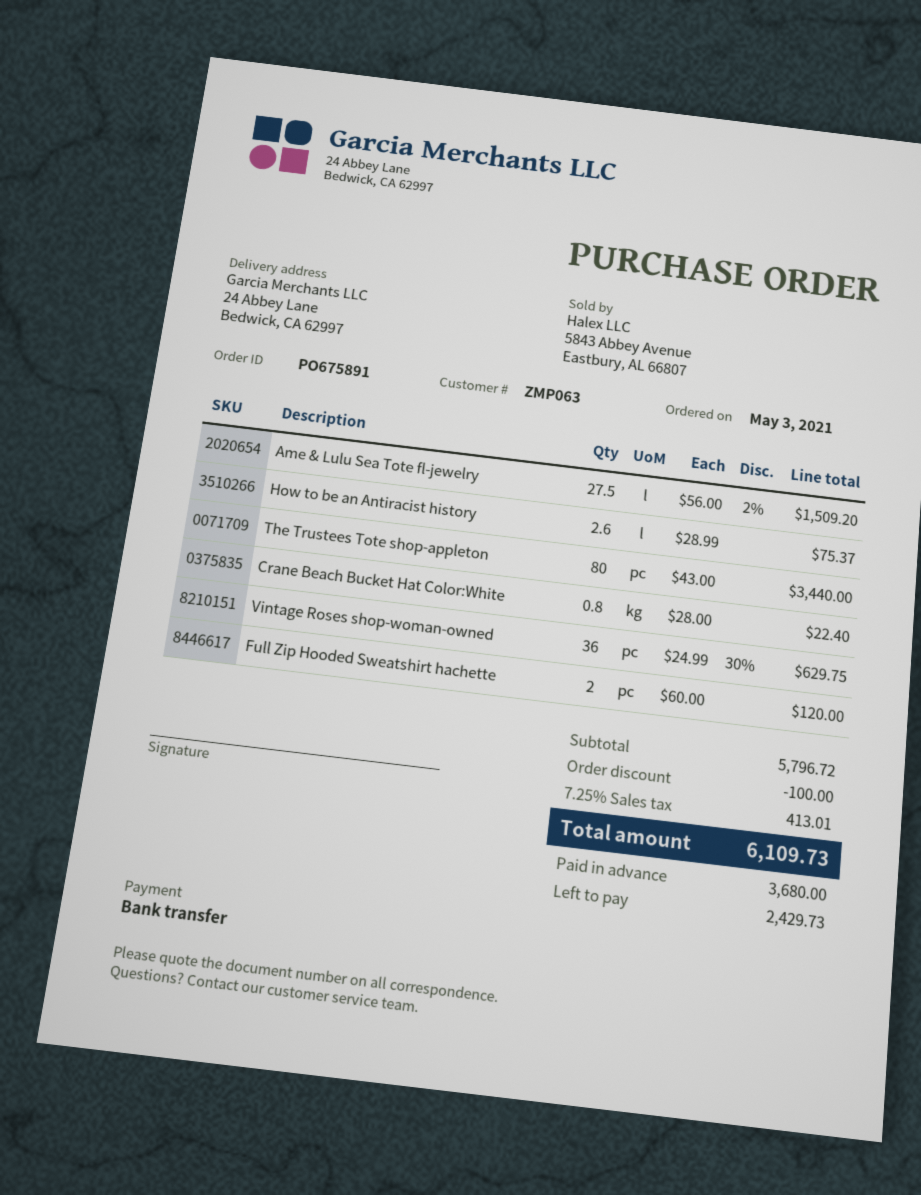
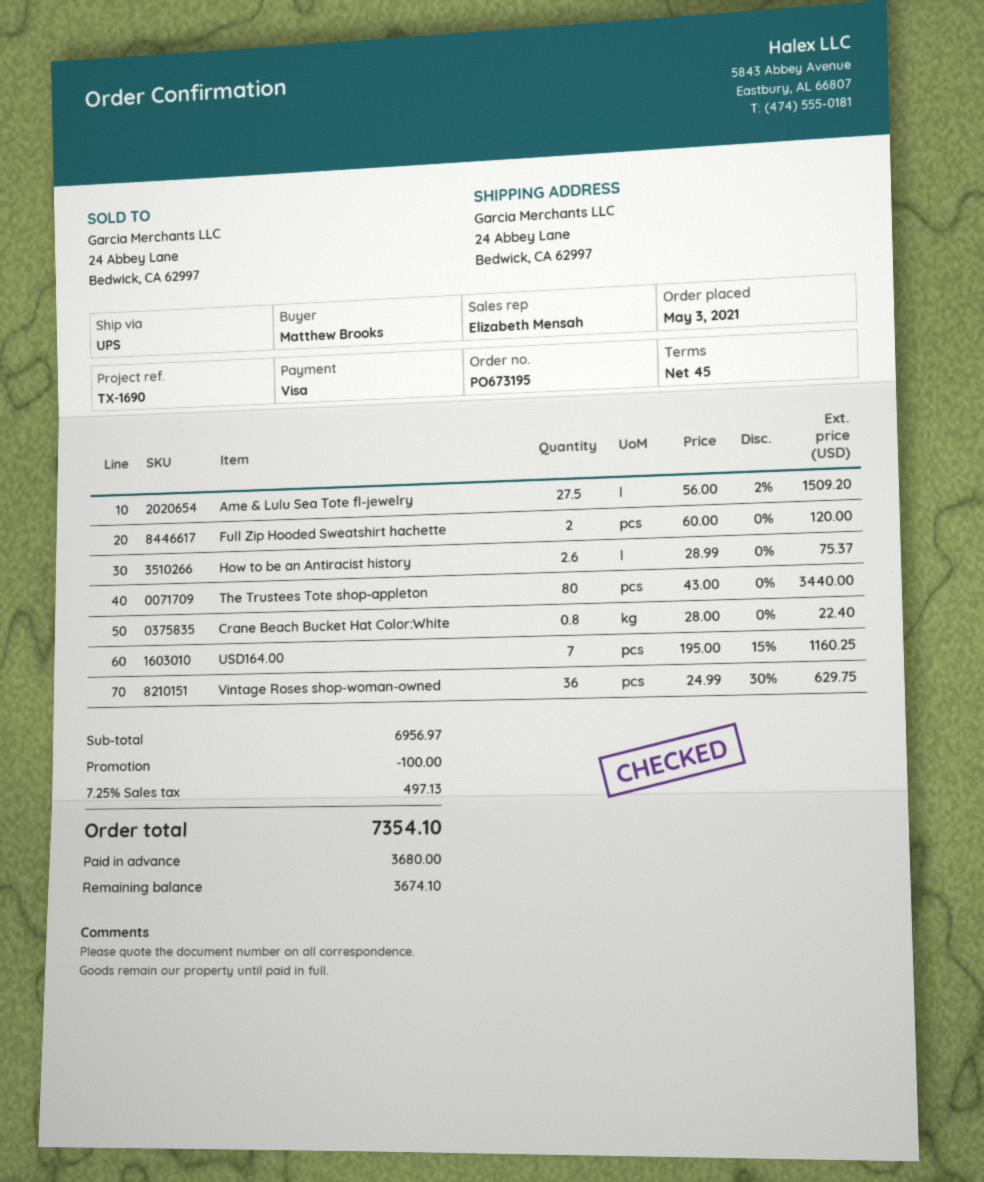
order number: PO675891 -> PO673195
payment method: bank transfer -> Visa
USD164.00: none -> 7 x 195.00 - 15% = 1160.25
subtotal: 5796.72 -> 6956.97
tax: 7.25% = 413.01 -> 7.25% = 497.13
total: 6109.73 -> 7354.10
balance: 2429.73 -> 3674.10

